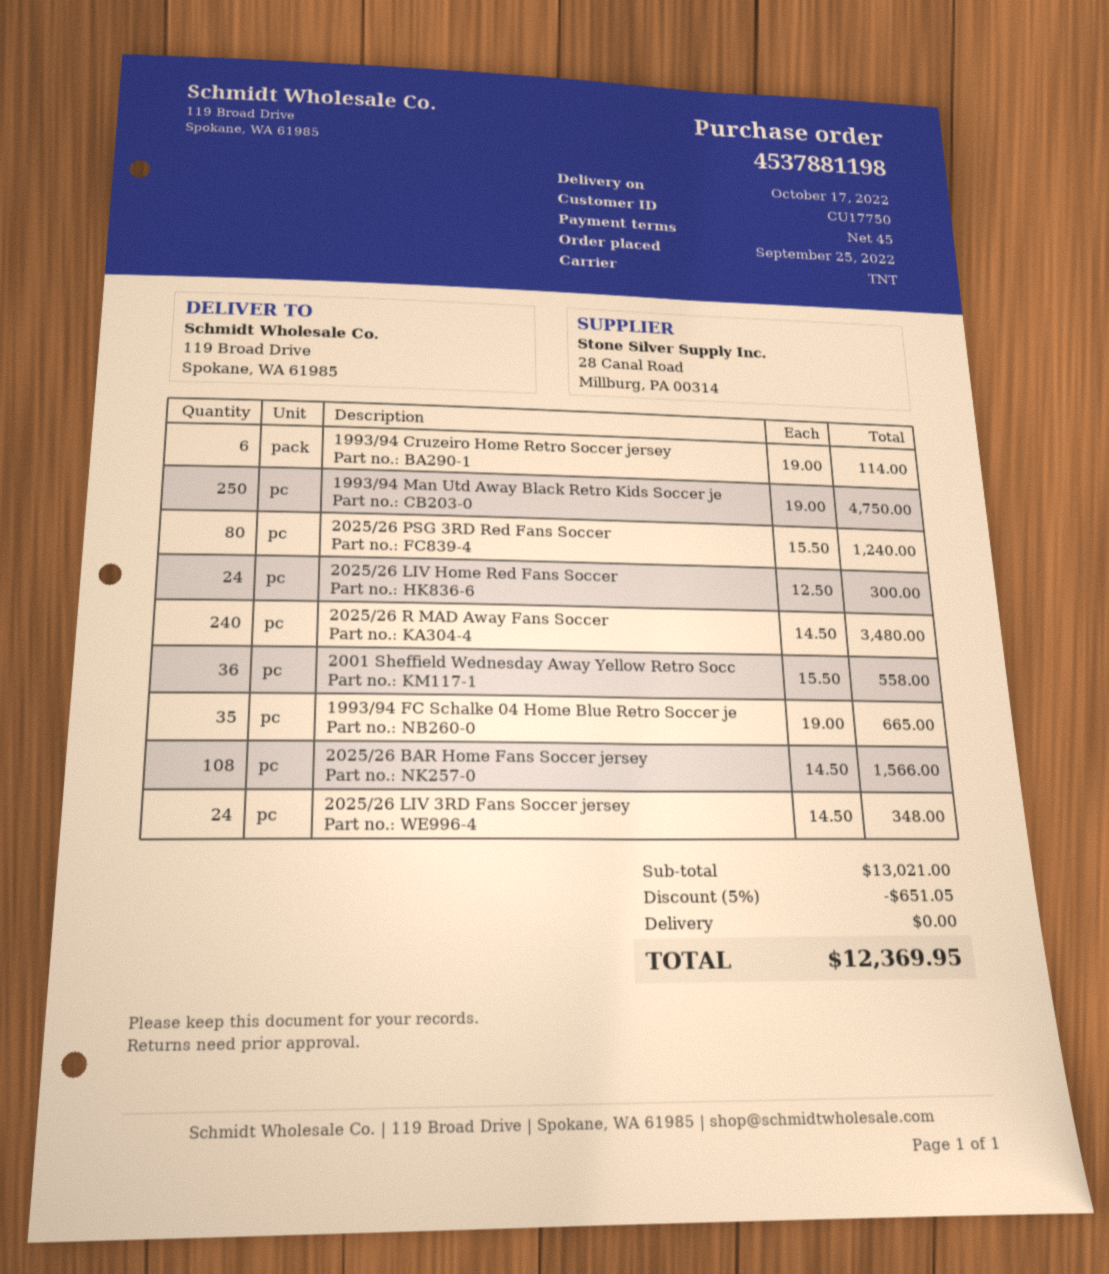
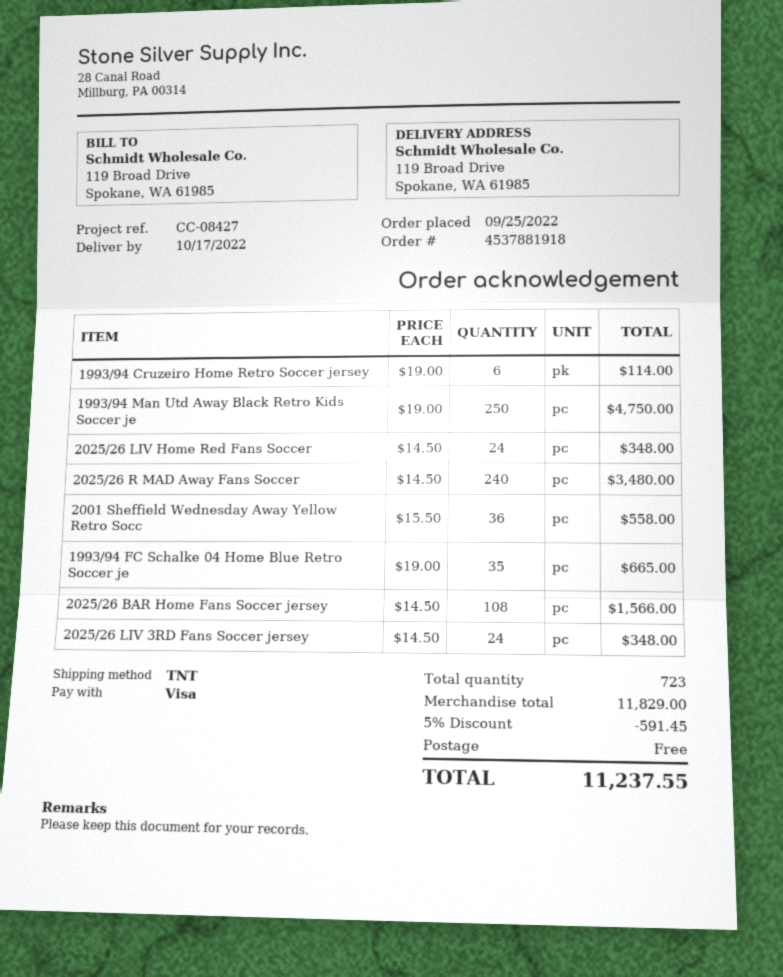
order number: 4537881198 -> 4537881918
2025/26 PSG 3RD Red Fans Soccer: 80 x 15.50 = 1240.00 -> none
2025/26 LIV Home Red Fans Soccer: 24 x 12.50 = 300.00 -> 24 x 14.50 = 348.00
subtotal: 13021.00 -> 11829.00
discount: 5% = 651.05 -> 5% = 591.45
total: 12369.95 -> 11237.55

